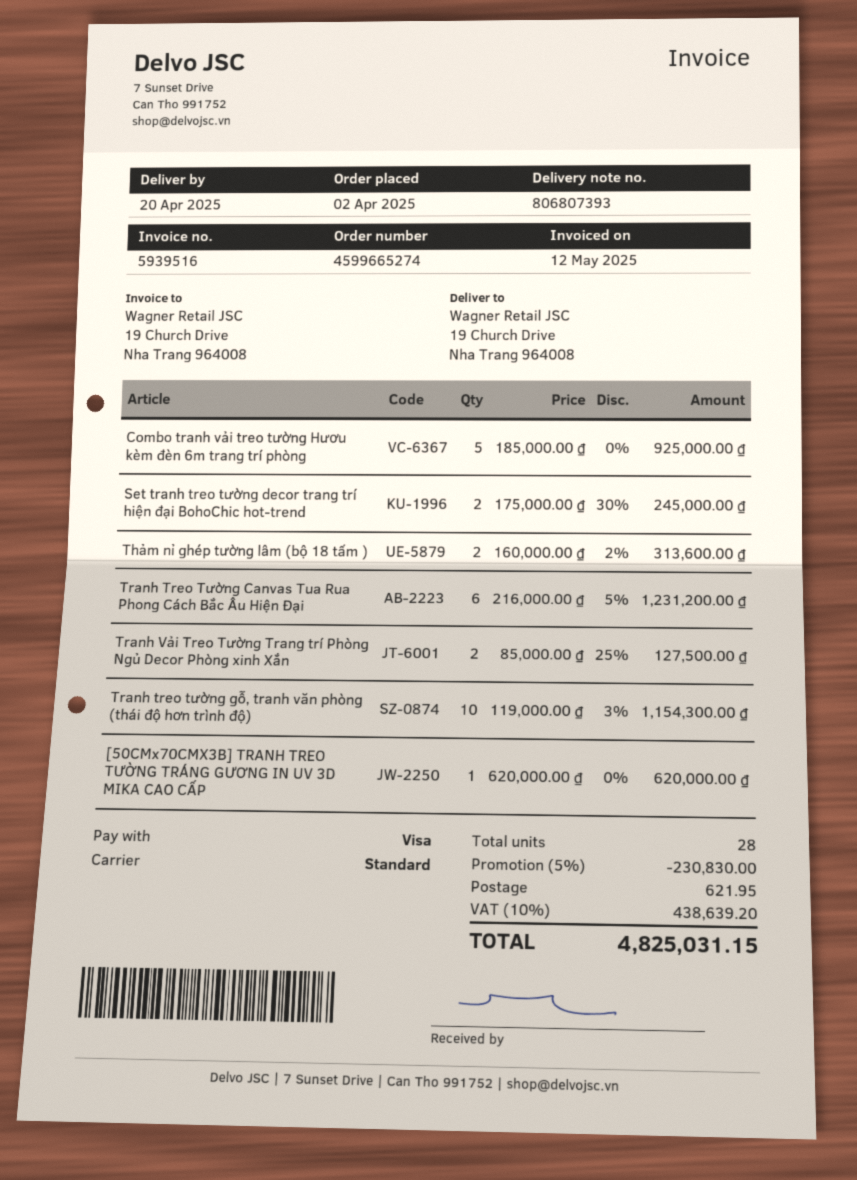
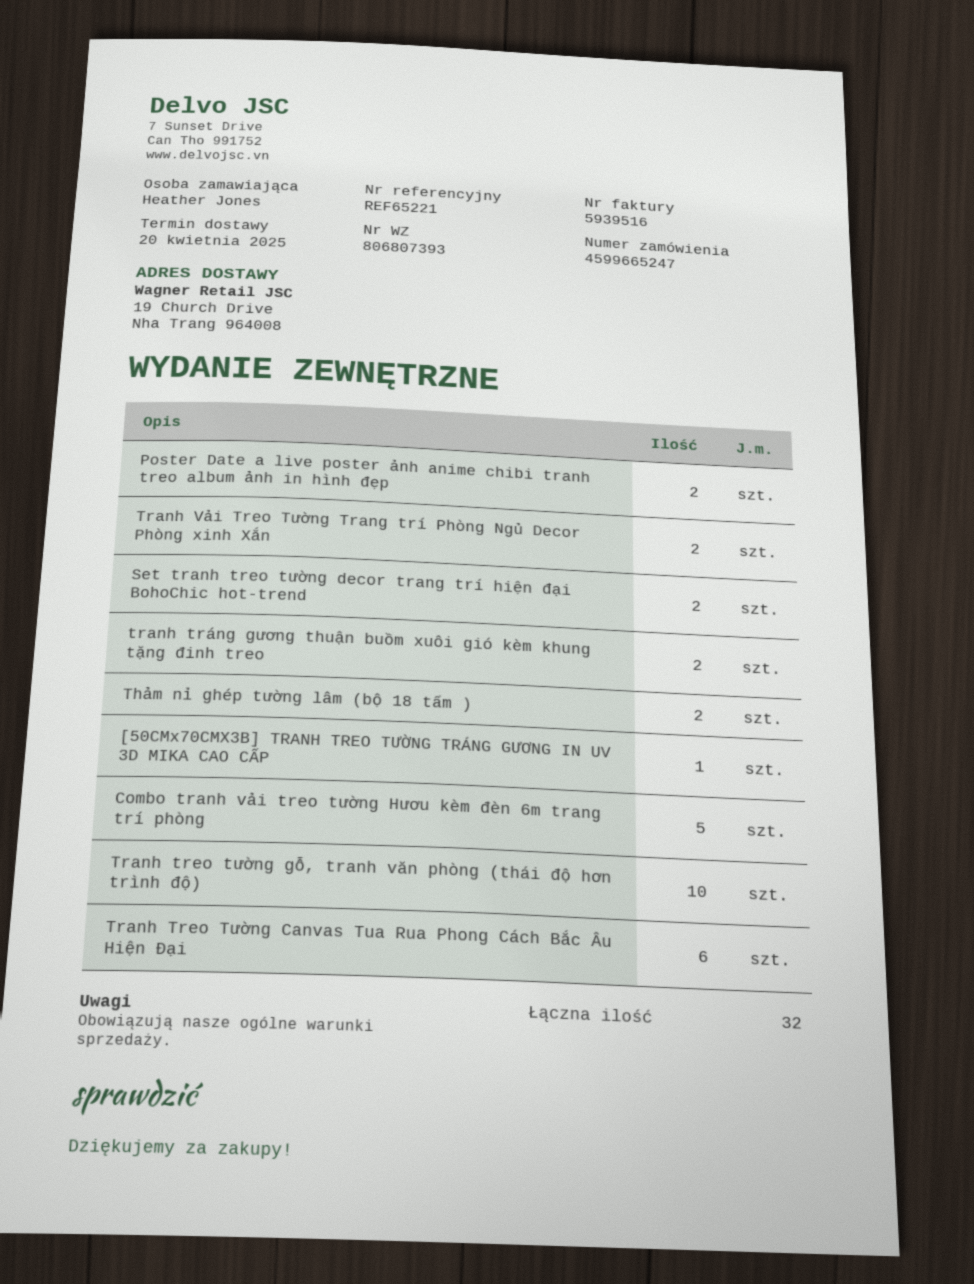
order number: 4599665274 -> 4599665247
Poster Date a live poster ảnh anime chibi tranh treo album ảnh in hình đẹp: none -> 2
tranh tráng gương thuận buồm xuôi gió kèm khung tặng đinh treo: none -> 2
total quantity: 28 -> 32

